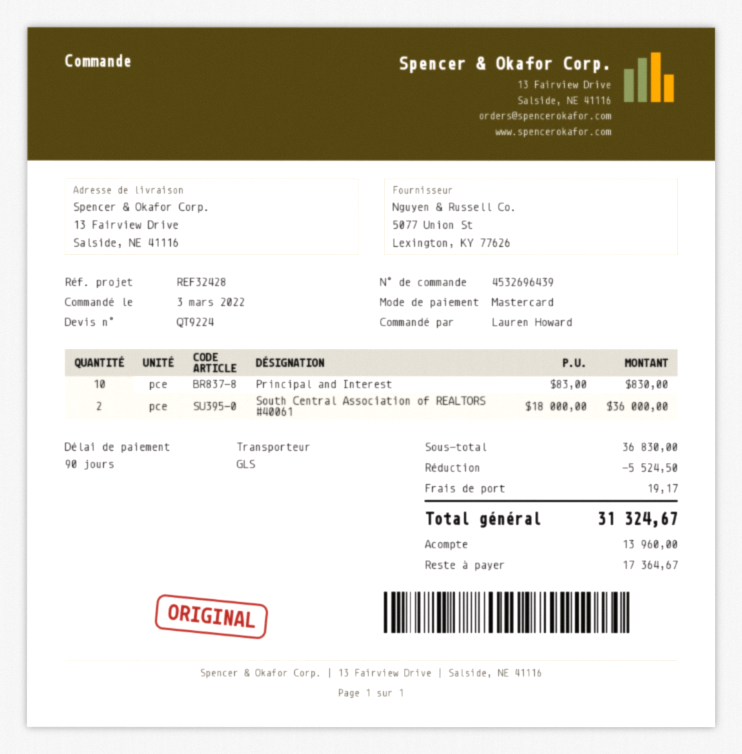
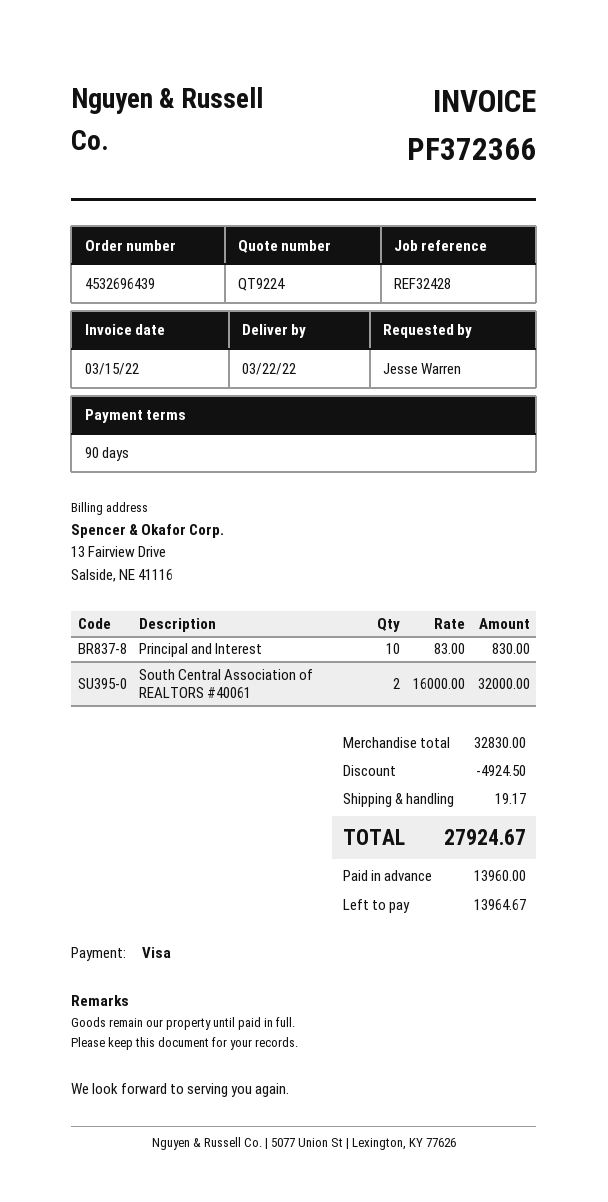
ordered by: Lauren Howard -> Jesse Warren
payment method: Mastercard -> Visa
South Central Association of REALTORS #40061: 2 x 18000.00 = 36000.00 -> 2 x 16000.00 = 32000.00
subtotal: 36830.00 -> 32830.00
discount: 5524.50 -> 4924.50
total: 31324.67 -> 27924.67
balance: 17364.67 -> 13964.67

